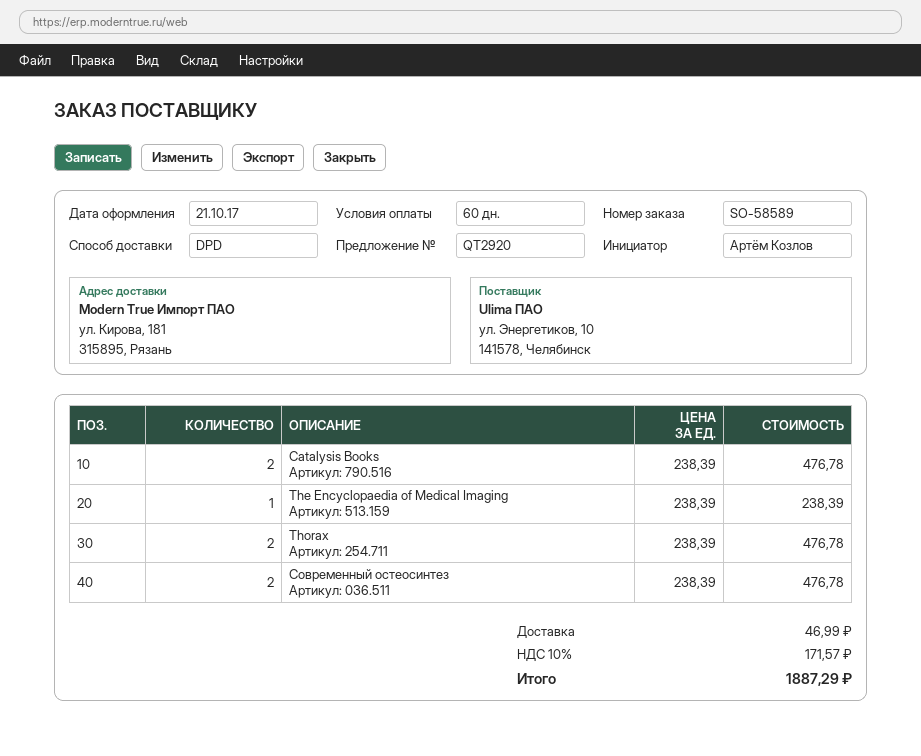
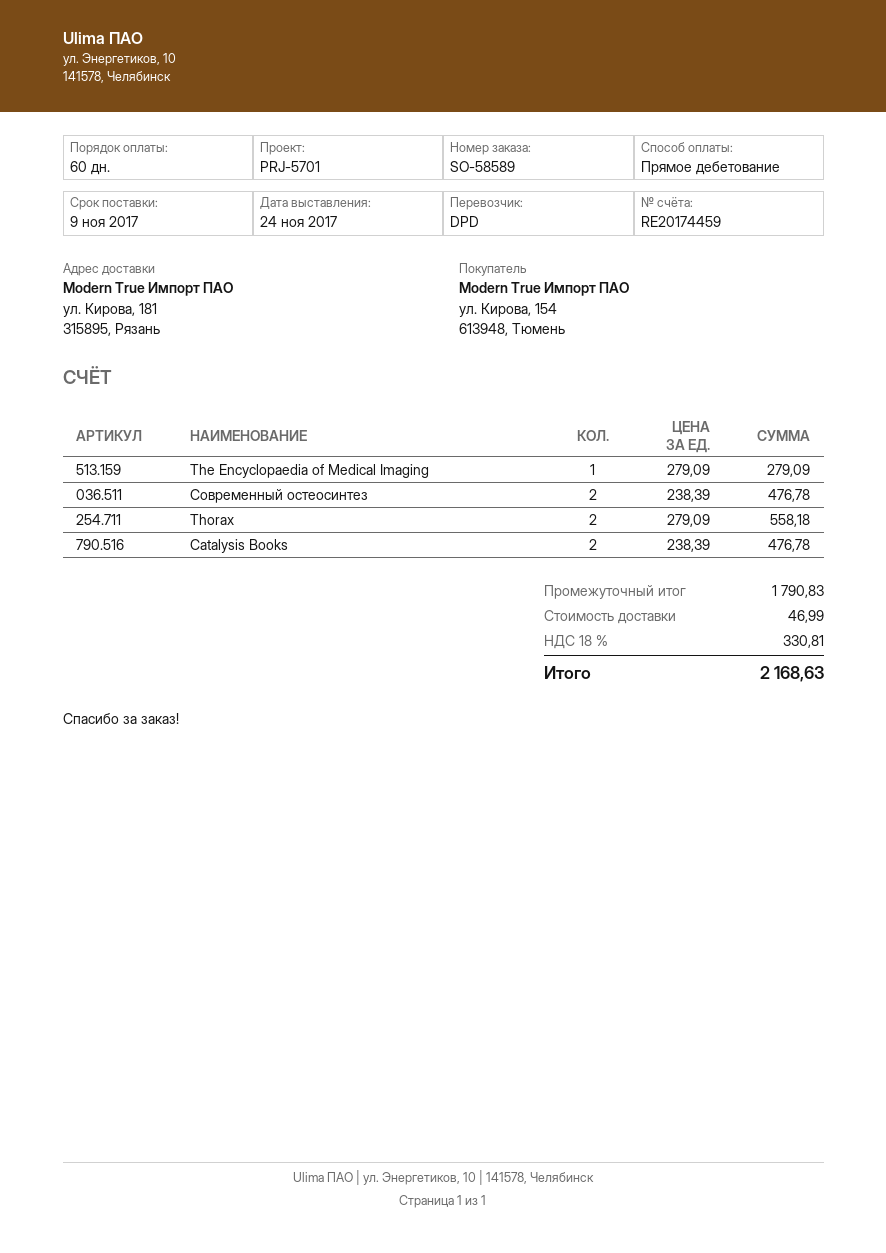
The Encyclopaedia of Medical Imaging: 1 x 238.39 = 238.39 -> 1 x 279.09 = 279.09
Thorax: 2 x 238.39 = 476.78 -> 2 x 279.09 = 558.18
tax: 10% = 171.57 -> 18% = 330.81
total: 1887.29 -> 2168.63

